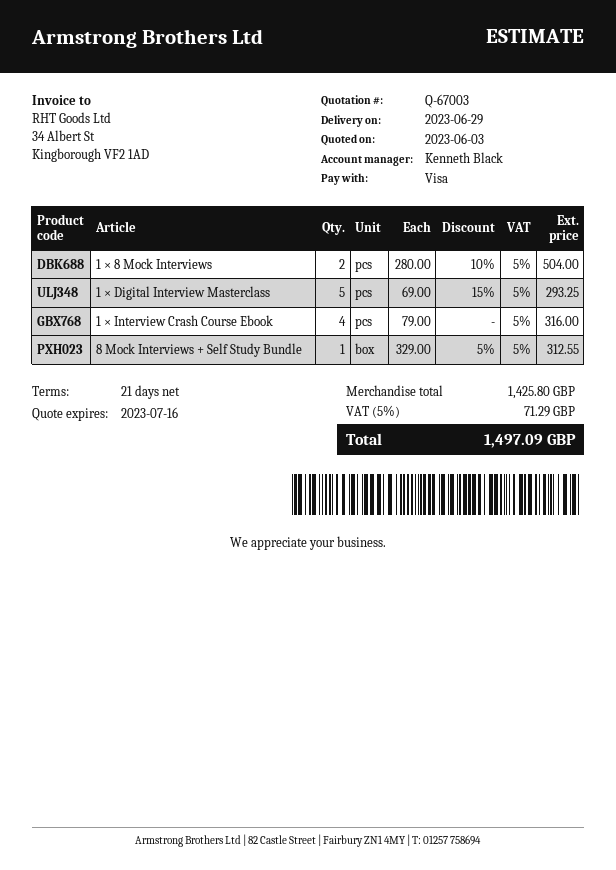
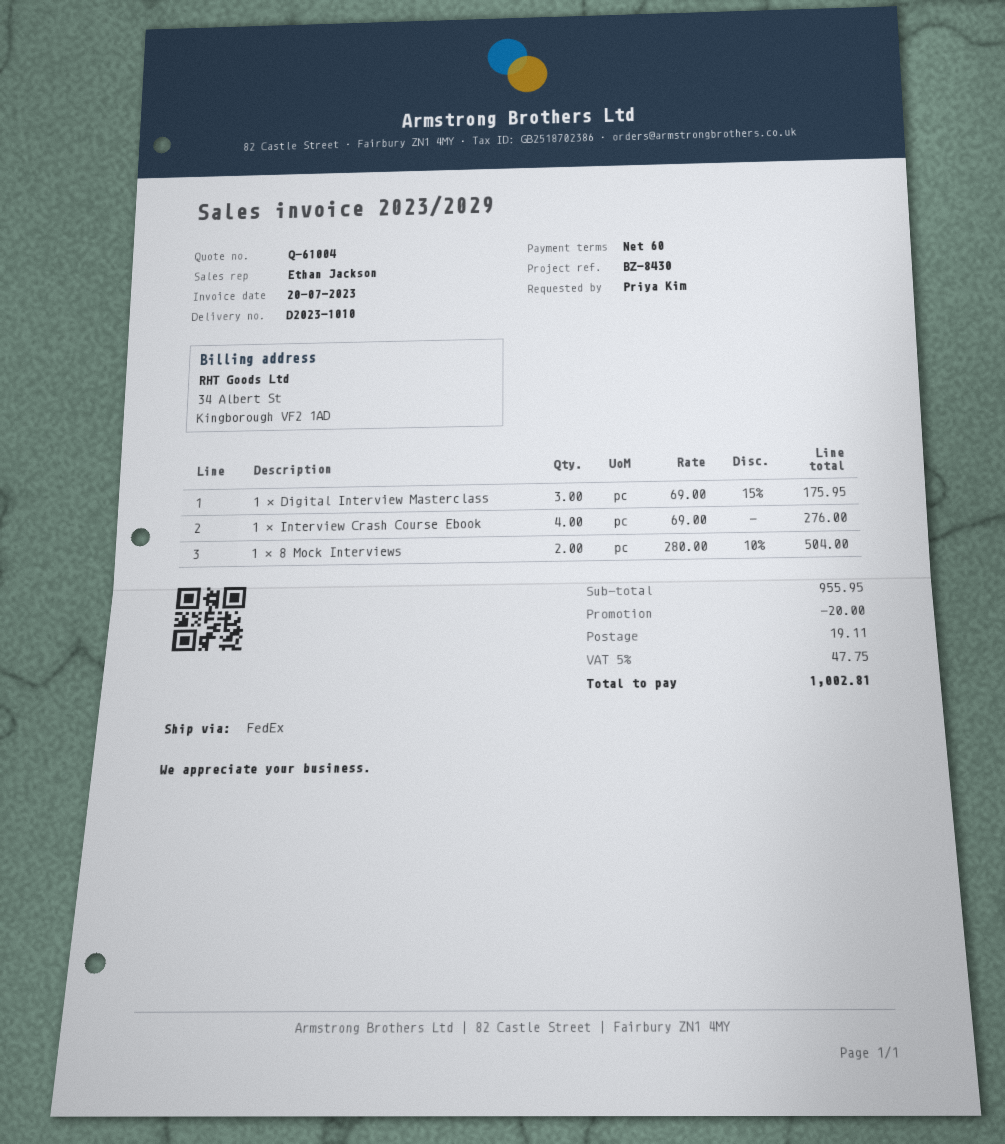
quote number: Q-67003 -> Q-61004
payment terms: 21 days -> 60 days
sales rep: Kenneth Black -> Ethan Jackson
1 × Digital Interview Masterclass: 5 x 69.00 - 15% = 293.25 -> 3 x 69.00 - 15% = 175.95
1 × Interview Crash Course Ebook: 4 x 79.00 = 316.00 -> 4 x 69.00 = 276.00
8 Mock Interviews + Self Study Bundle: 1 x 329.00 - 5% = 312.55 -> none
subtotal: 1425.80 -> 955.95
discount: none -> 20.00
shipping: none -> 19.11
tax: 5% = 71.29 -> 5% = 47.75
total: 1497.09 -> 1002.81

